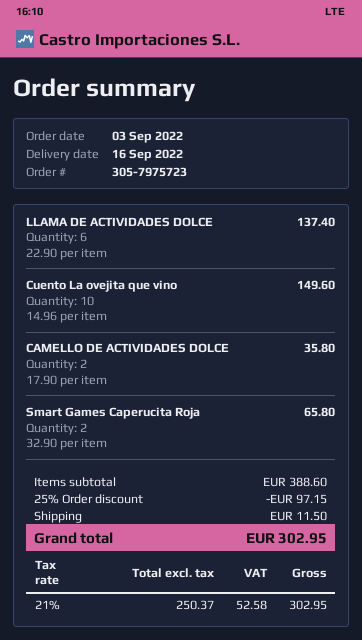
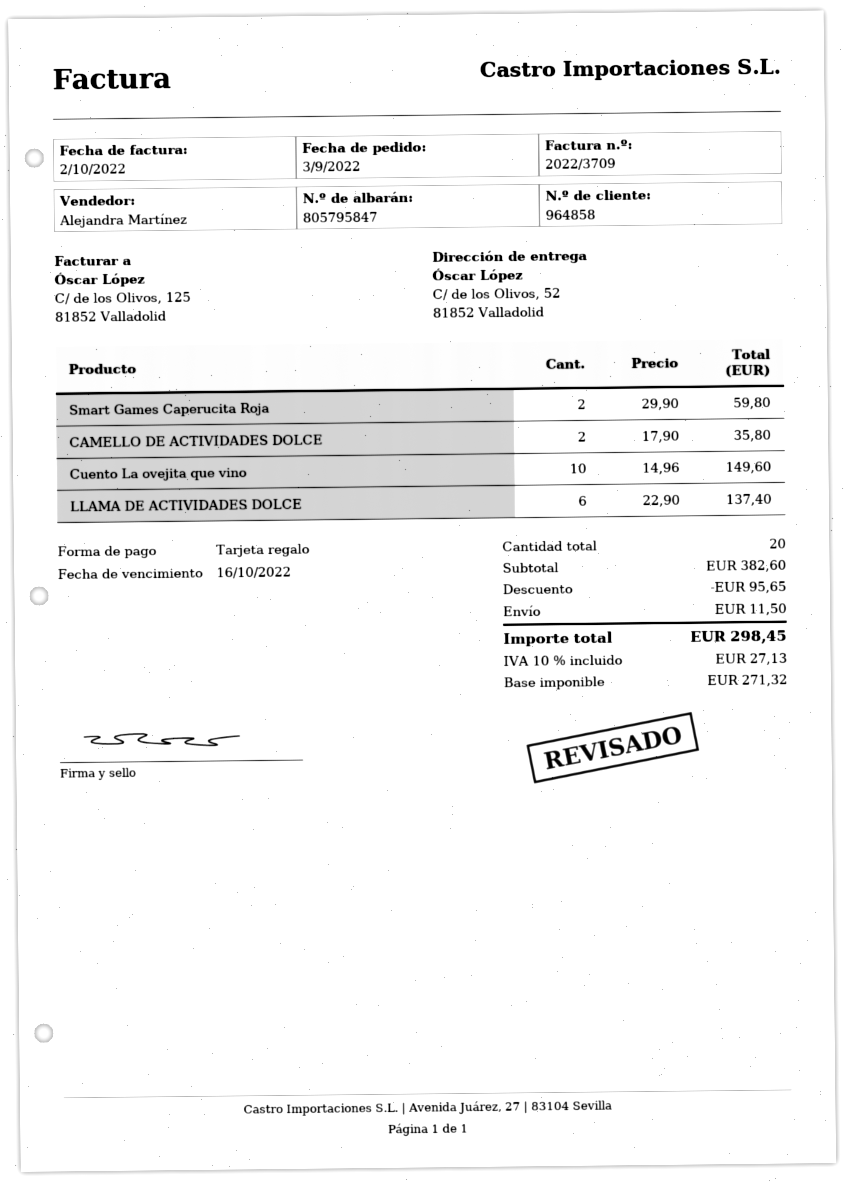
Smart Games Caperucita Roja: 2 x 32.90 = 65.80 -> 2 x 29.90 = 59.80
subtotal: 388.60 -> 382.60
discount: 97.15 -> 95.65
net: 250.37 -> 271.32
tax: 21% = 52.58 -> 10% = 27.13
total: 302.95 -> 298.45

